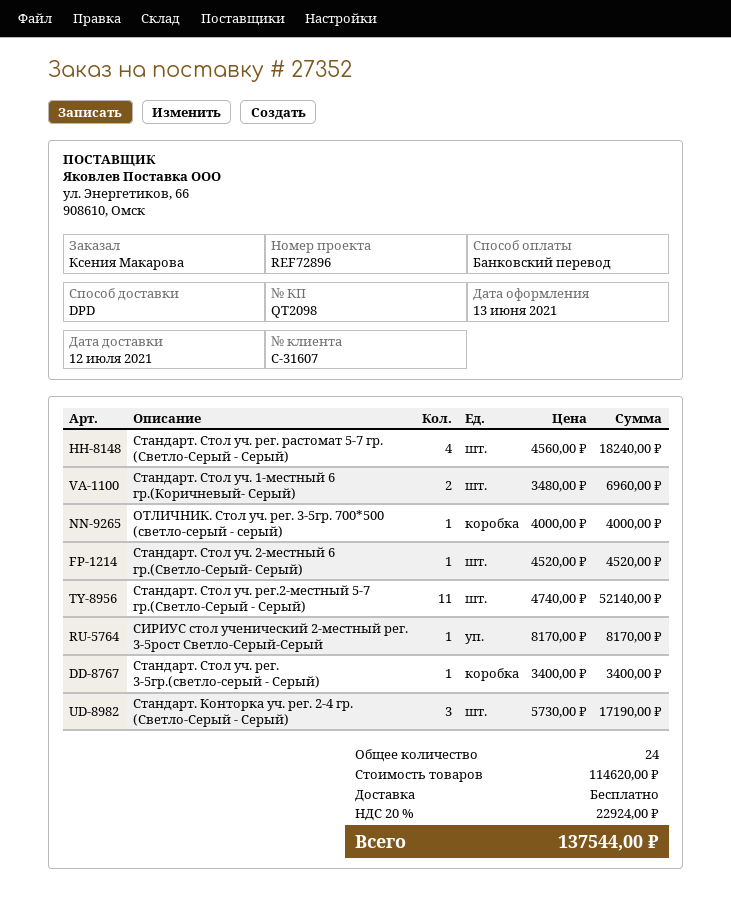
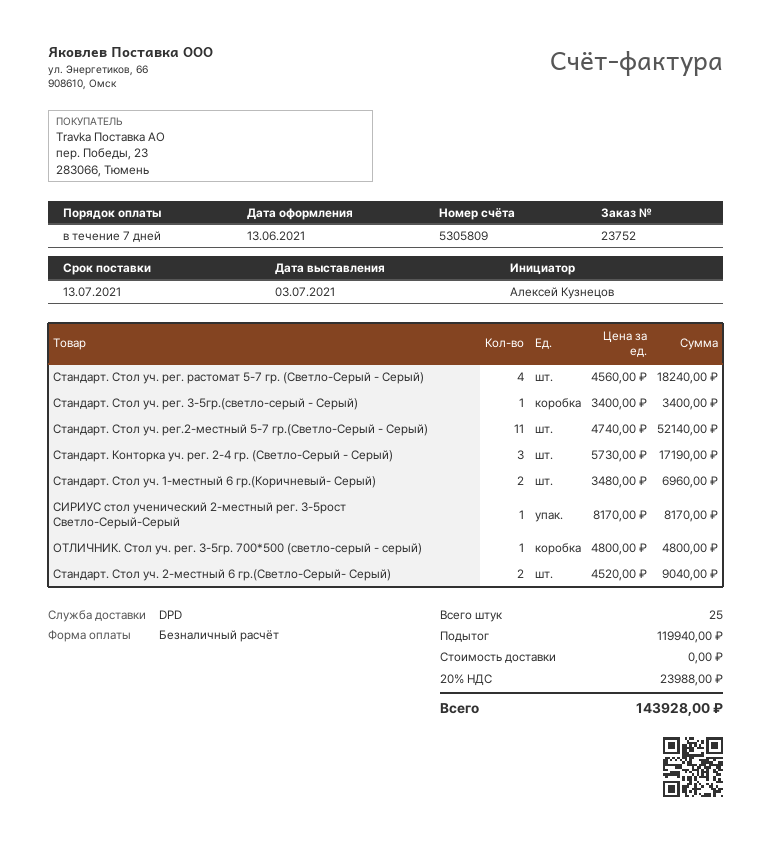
order number: 27352 -> 23752
delivery date: 2021-07-12 -> 2021-07-13
ordered by: Ксения Макарова -> Алексей Кузнецов
ОТЛИЧНИК. Стол уч. рег. 3-5гр. 700*500 (светло-серый - серый): 1 x 4000.00 = 4000.00 -> 1 x 4800.00 = 4800.00
Стандарт. Стол уч. 2-местный 6 гр.(Светло-Серый- Серый): 1 x 4520.00 = 4520.00 -> 2 x 4520.00 = 9040.00
total quantity: 24 -> 25
subtotal: 114620.00 -> 119940.00
tax: 20% = 22924.00 -> 20% = 23988.00
total: 137544.00 -> 143928.00

